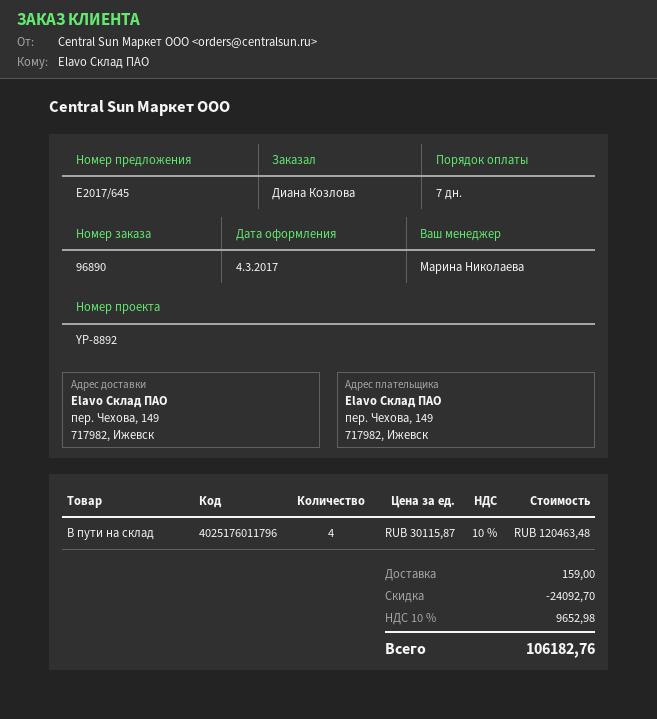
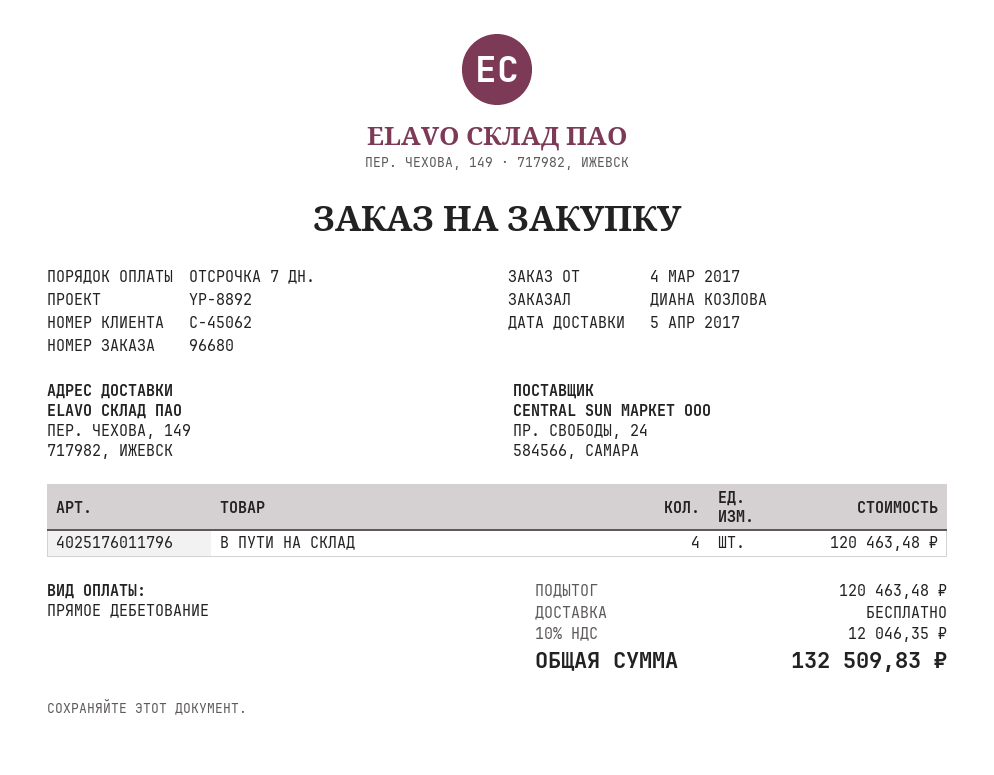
order number: 96890 -> 96680
discount: 24092.70 -> none
shipping: 159.00 -> 0.00
tax: 10% = 9652.98 -> 10% = 12046.35
total: 106182.76 -> 132509.83

